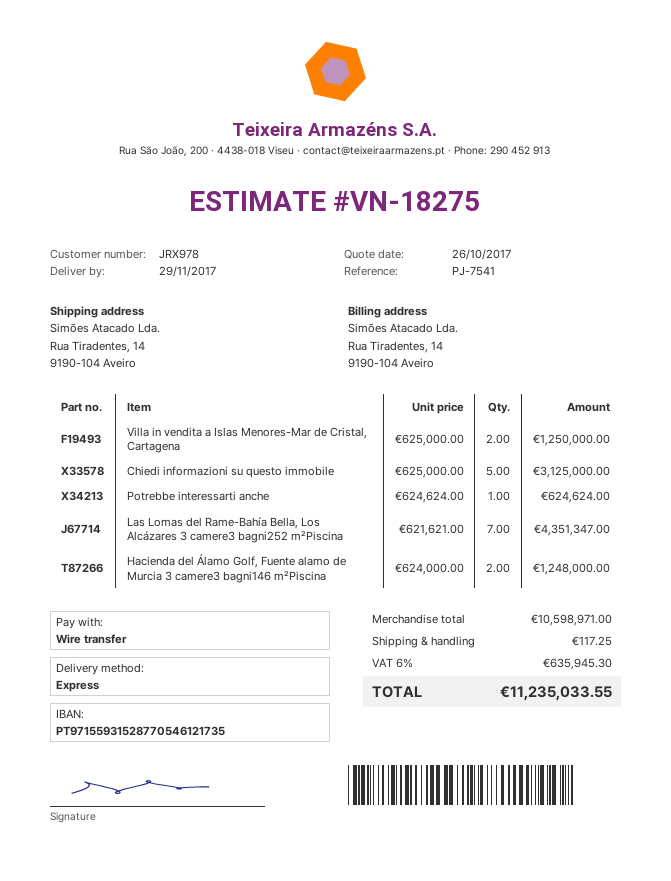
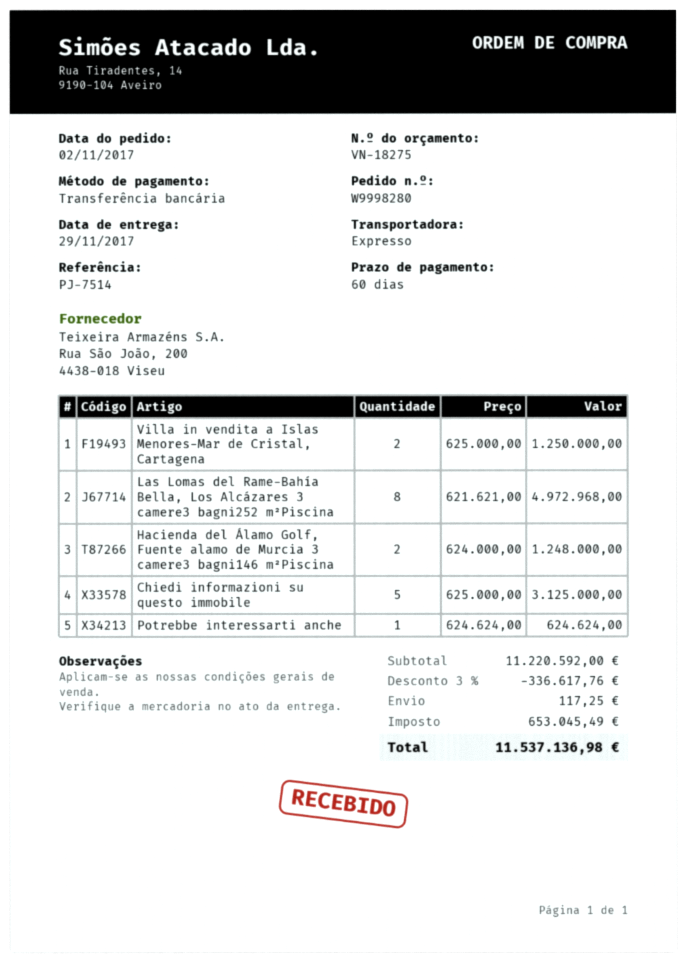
reference: PJ-7541 -> PJ-7514
Las Lomas del Rame-Bahía Bella, Los Alcázares 3 camere3 bagni252 m²Piscina: 7 x 621621.00 = 4351347.00 -> 8 x 621621.00 = 4972968.00
subtotal: 10598971.00 -> 11220592.00
discount: none -> 3% = 336617.76
tax: 635945.30 -> 653045.49
total: 11235033.55 -> 11537136.98

